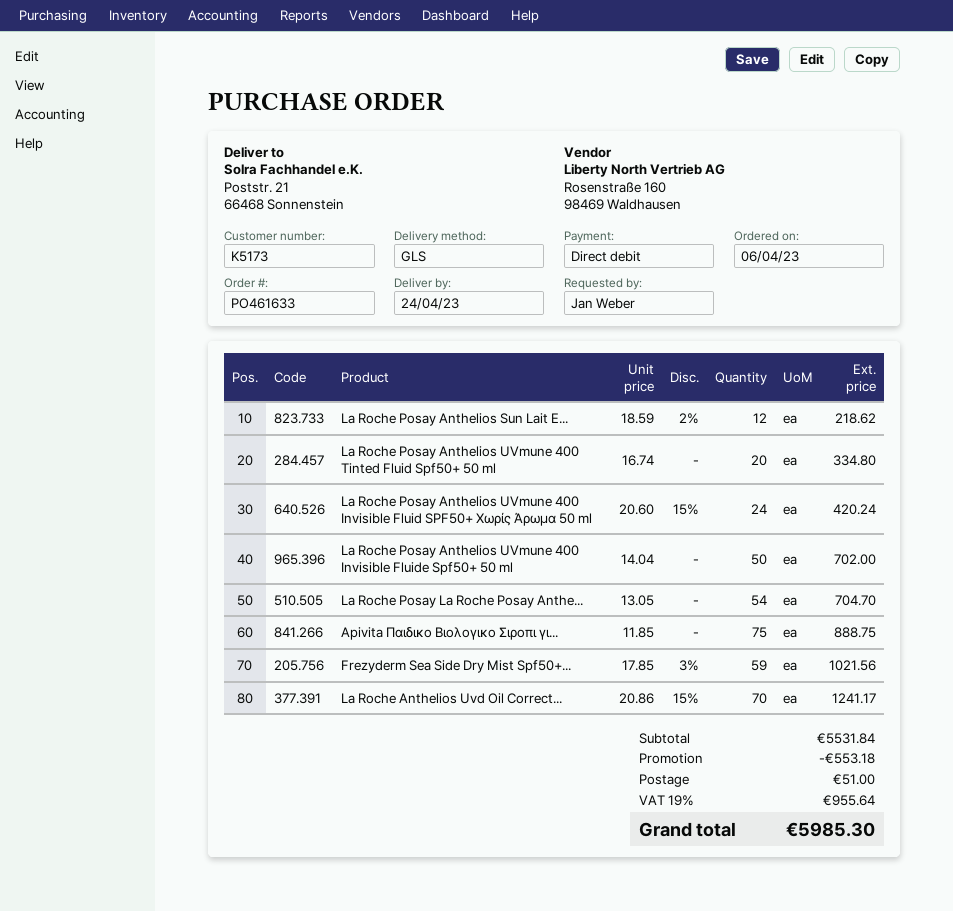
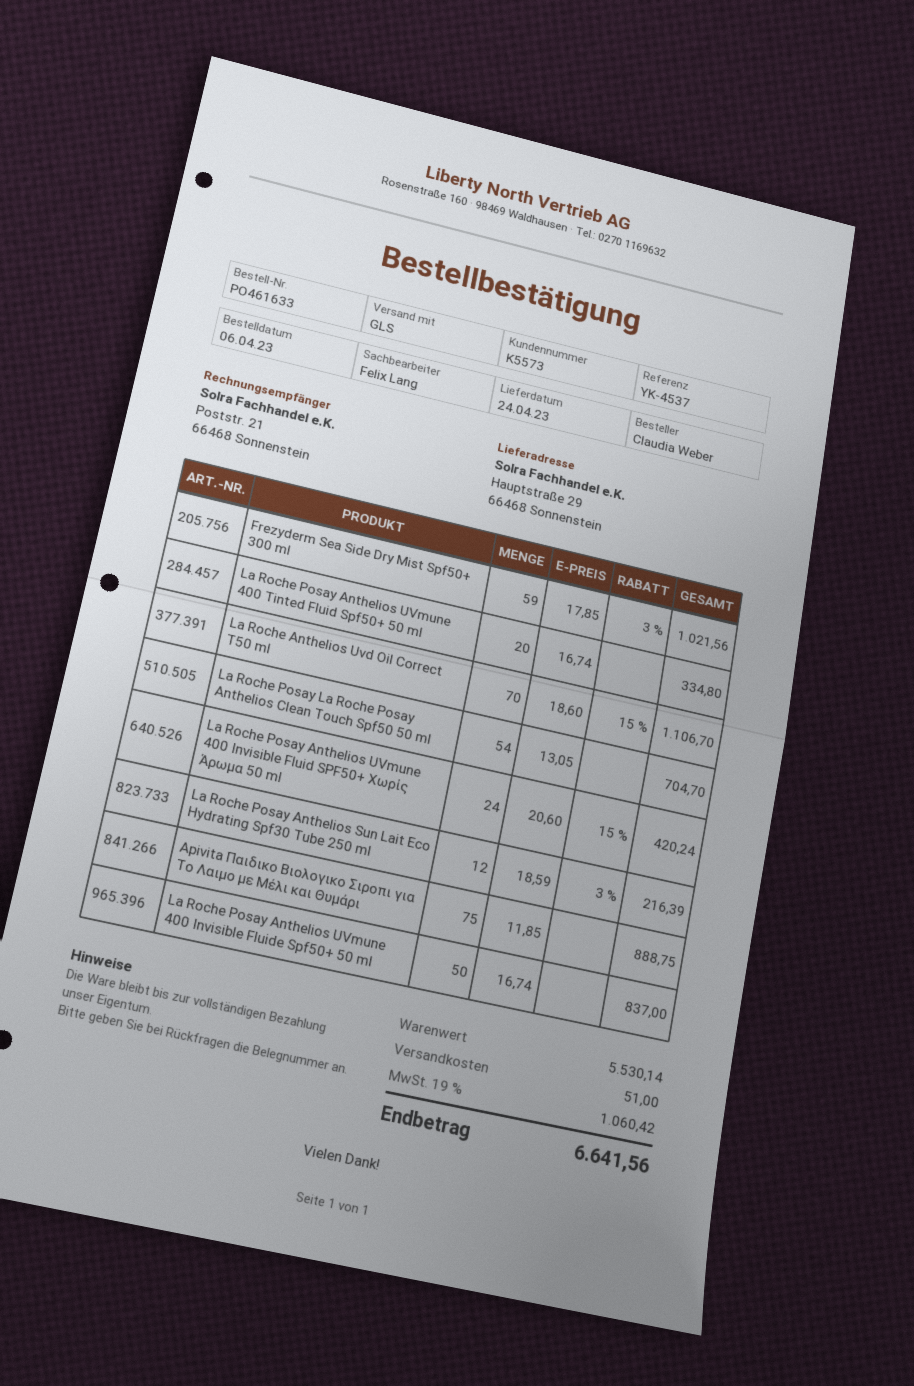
customer number: K5173 -> K5573
ordered by: Jan Weber -> Claudia Weber
ship to: Poststr. 21, 66468 Sonnenstein -> Hauptstraße 29, 66468 Sonnenstein
La Roche Posay Anthelios Sun Lait E...: 12 x 18.59 - 2% = 218.62 -> 12 x 18.59 - 3% = 216.39
La Roche Posay Anthelios UVmune 400 Invisible Fluide Spf50+ 50 ml: 50 x 14.04 = 702.00 -> 50 x 16.74 = 837.00
La Roche Anthelios Uvd Oil Correct...: 70 x 20.86 - 15% = 1241.17 -> 70 x 18.60 - 15% = 1106.70
subtotal: 5531.84 -> 5530.14
discount: 553.18 -> none
tax: 19% = 955.64 -> 19% = 1060.42
total: 5985.30 -> 6641.56

